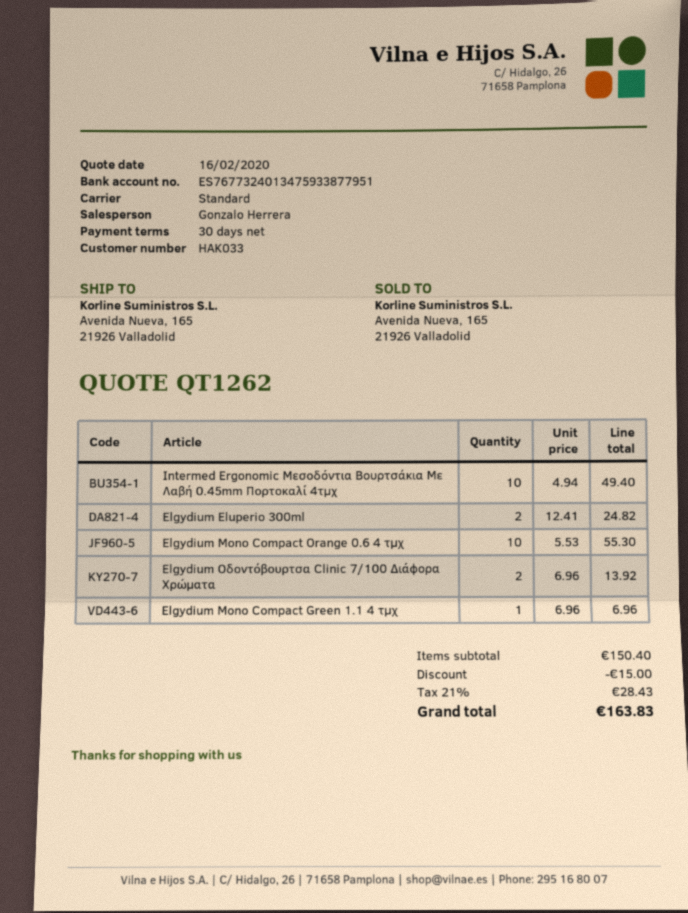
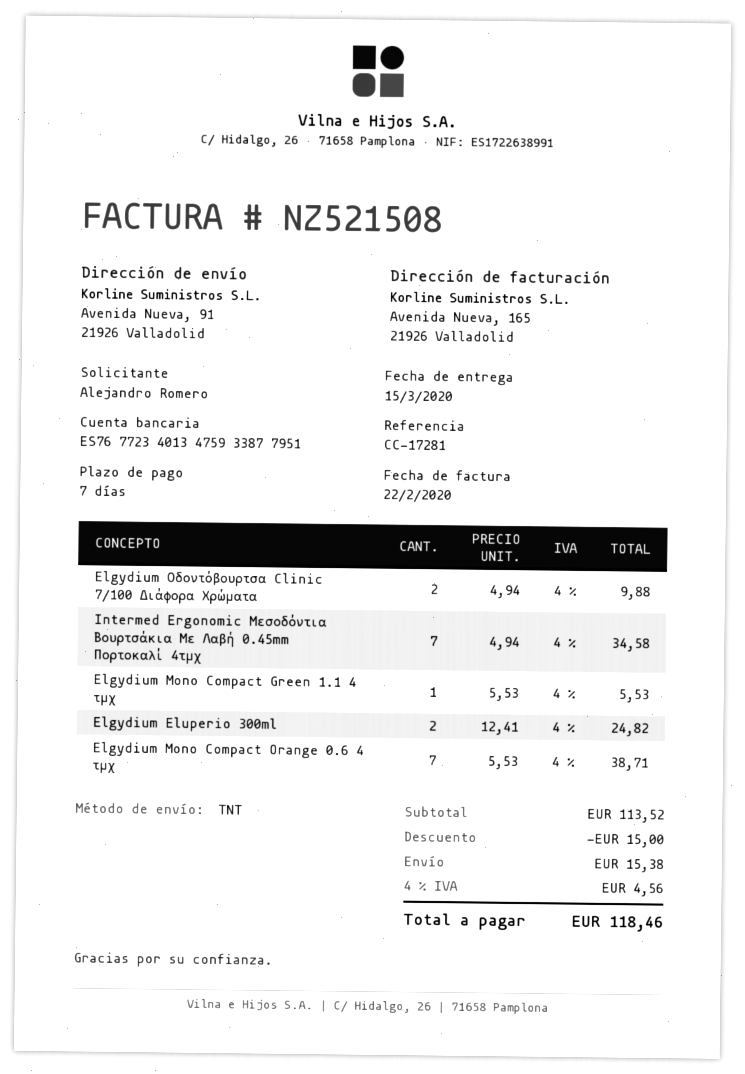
payment terms: 30 days -> 7 days
bank account: ES7677324013475933877951 -> ES7677234013475933877951
shipping method: standard -> TNT
ship to: Avenida Nueva, 165, 21926 Valladolid -> Avenida Nueva, 91, 21926 Valladolid
Intermed Ergonomic Μεσοδόντια Βουρτσάκια Με Λαβή 0.45mm Πορτοκαλί 4τμχ: 10 x 4.94 = 49.40 -> 7 x 4.94 = 34.58
Elgydium Mono Compact Orange 0.6 4 τμχ: 10 x 5.53 = 55.30 -> 7 x 5.53 = 38.71
Elgydium Οδοντόβουρτσα Clinic 7/100 Διάφορα Χρώματα: 2 x 6.96 = 13.92 -> 2 x 4.94 = 9.88
Elgydium Mono Compact Green 1.1 4 τμχ: 1 x 6.96 = 6.96 -> 1 x 5.53 = 5.53
subtotal: 150.40 -> 113.52
shipping: none -> 15.38
tax: 21% = 28.43 -> 4% = 4.56
total: 163.83 -> 118.46

